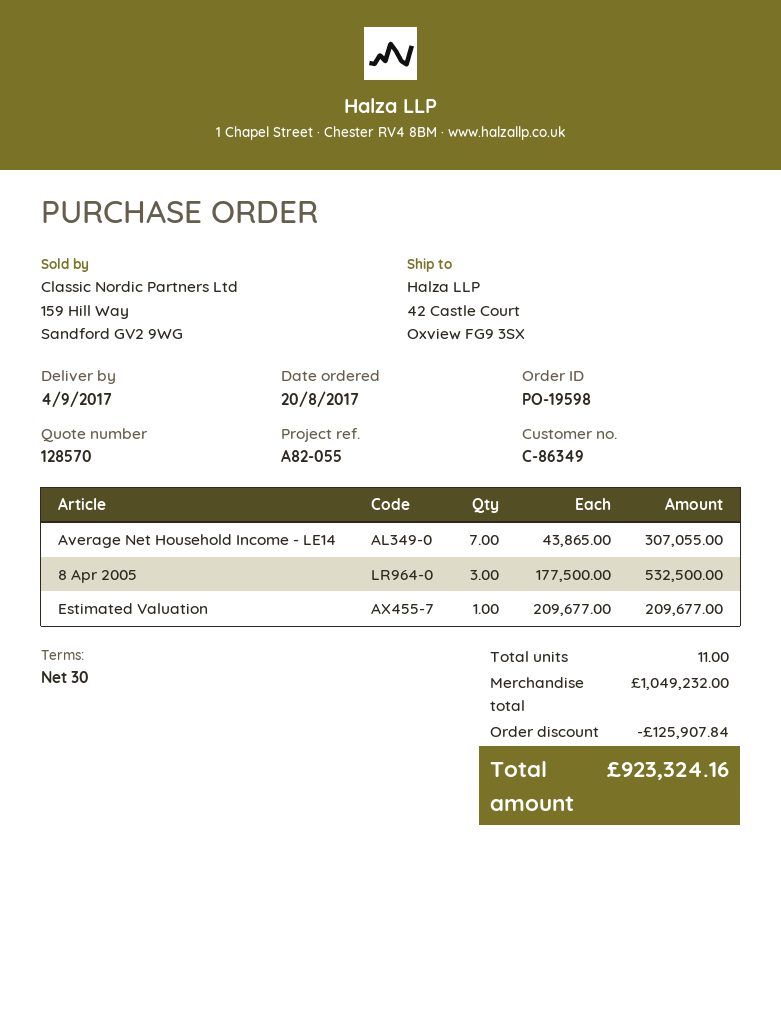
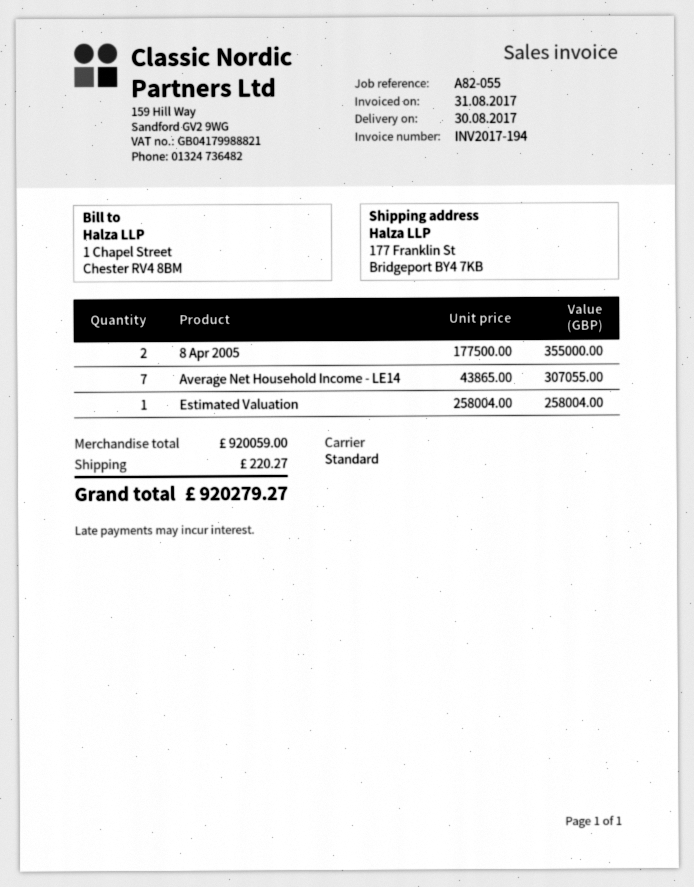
delivery date: 2017-09-04 -> 2017-08-30
ship to: 42 Castle Court, Oxview FG9 3SX -> 177 Franklin St, Bridgeport BY4 7KB
8 Apr 2005: 3 x 177500.00 = 532500.00 -> 2 x 177500.00 = 355000.00
Estimated Valuation: 1 x 209677.00 = 209677.00 -> 1 x 258004.00 = 258004.00
subtotal: 1049232.00 -> 920059.00
discount: 125907.84 -> none
shipping: none -> 220.27
total: 923324.16 -> 920279.27

